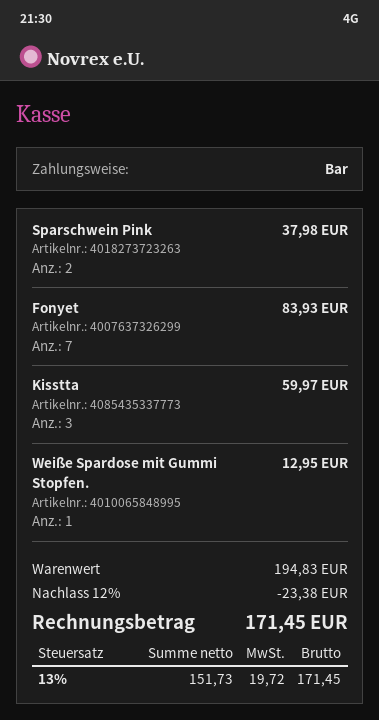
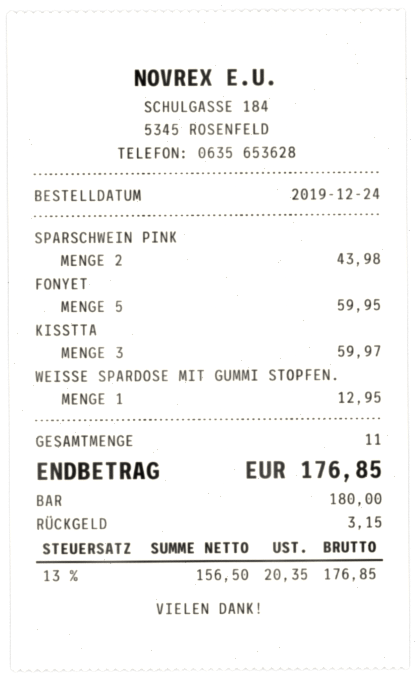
Sparschwein Pink: 2 for 37.98 -> 2 for 43.98
Fonyet: 7 for 83.93 -> 5 for 59.95
discount: 12% = 23.38 -> none
net: 151.73 -> 156.50
tax: 13% = 19.72 -> 13% = 20.35
total: 171.45 -> 176.85

